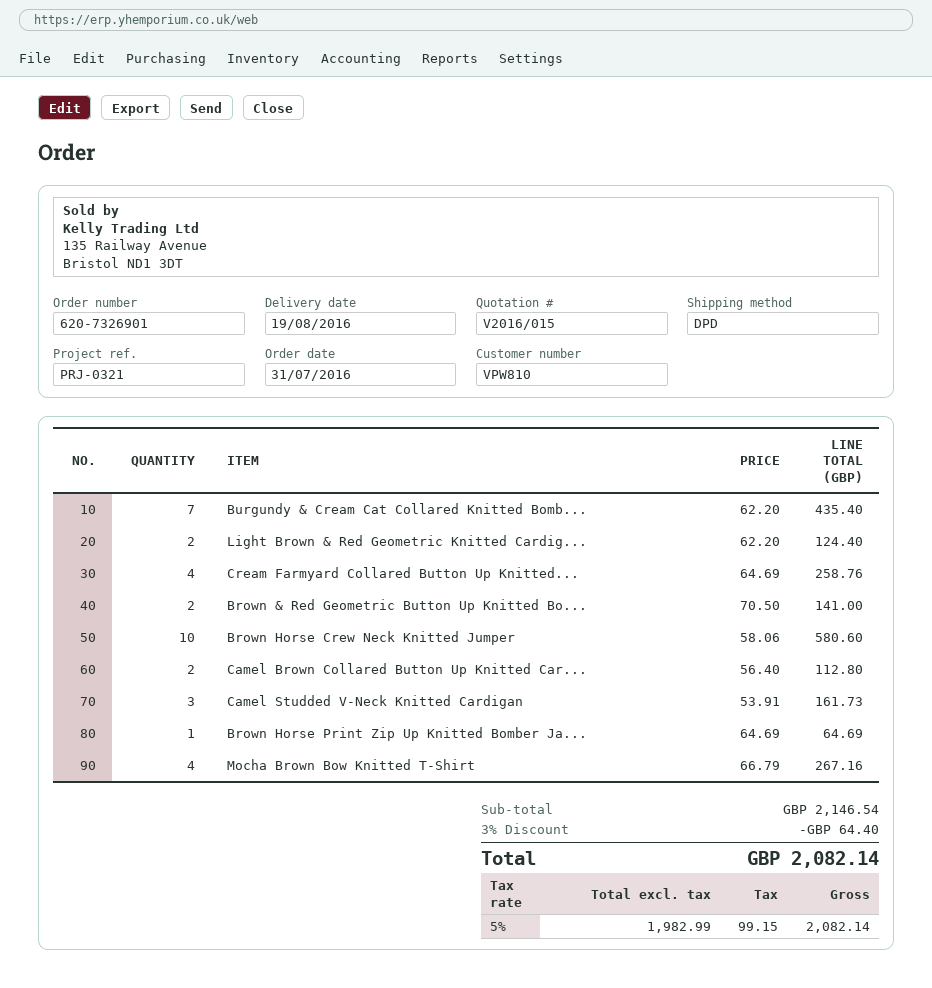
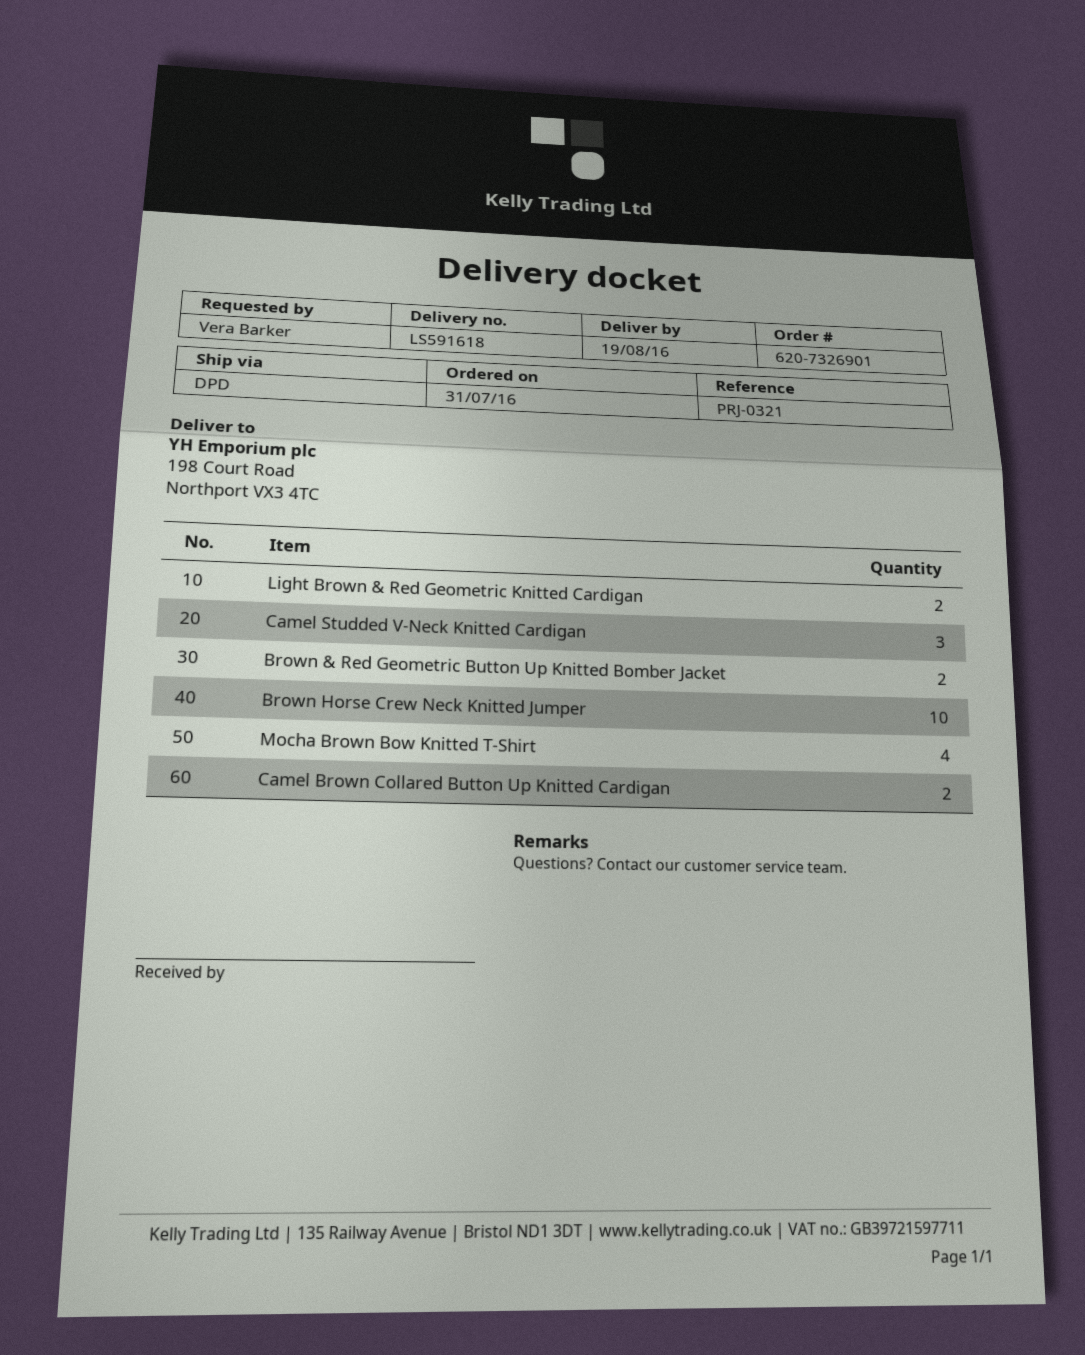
Burgundy & Cream Cat Collared Knitted Bomb...: 7 -> none
Cream Farmyard Collared Button Up Knitted...: 4 -> none
Brown Horse Print Zip Up Knitted Bomber Ja...: 1 -> none

